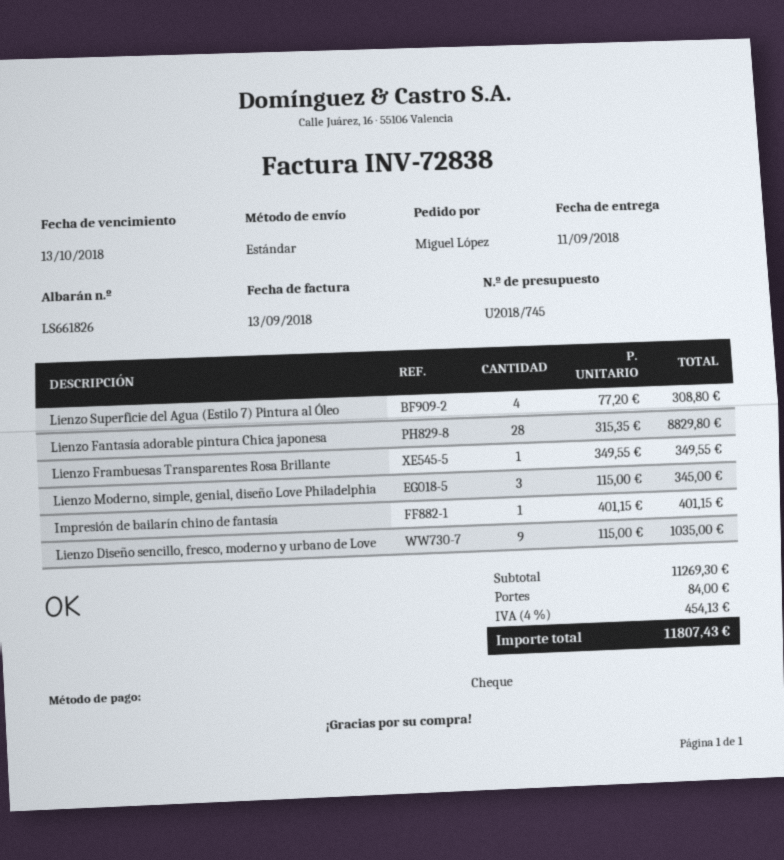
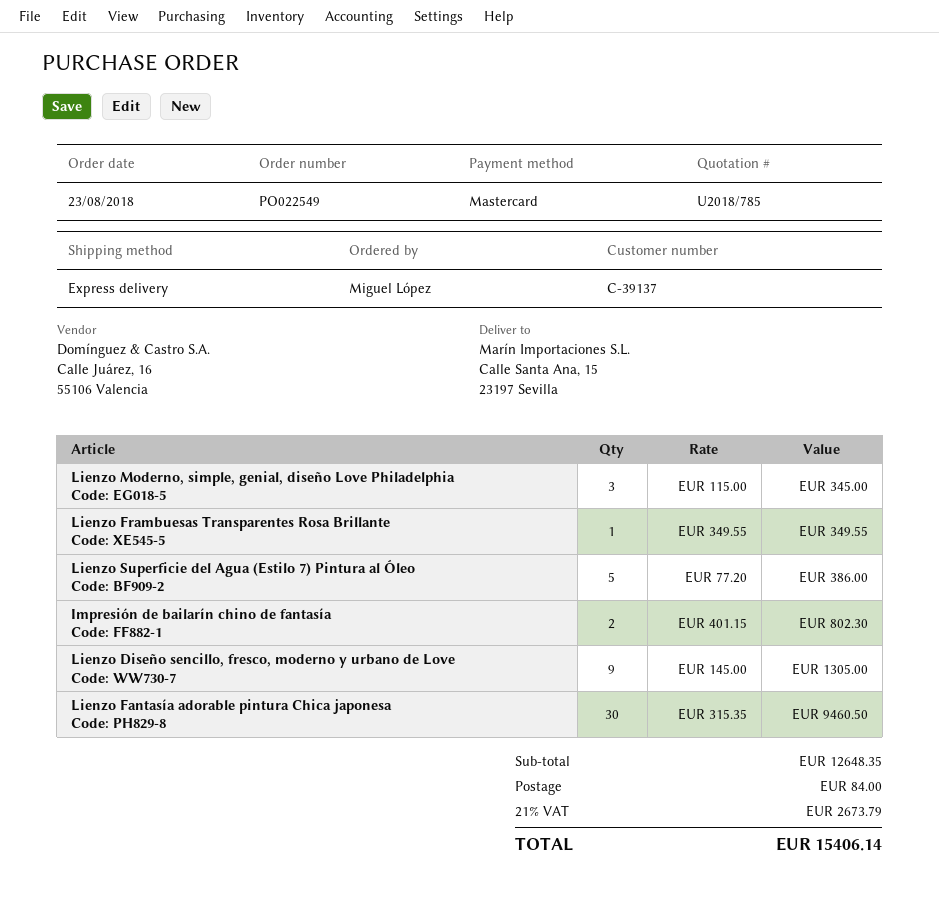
quote number: U2018/745 -> U2018/785
payment method: cheque -> Mastercard
shipping method: standard -> express
Lienzo Superficie del Agua (Estilo 7) Pintura al Óleo: 4 x 77.20 = 308.80 -> 5 x 77.20 = 386.00
Lienzo Fantasía adorable pintura Chica japonesa: 28 x 315.35 = 8829.80 -> 30 x 315.35 = 9460.50
Impresión de bailarín chino de fantasía: 1 x 401.15 = 401.15 -> 2 x 401.15 = 802.30
Lienzo Diseño sencillo, fresco, moderno y urbano de Love: 9 x 115.00 = 1035.00 -> 9 x 145.00 = 1305.00
subtotal: 11269.30 -> 12648.35
tax: 4% = 454.13 -> 21% = 2673.79
total: 11807.43 -> 15406.14

